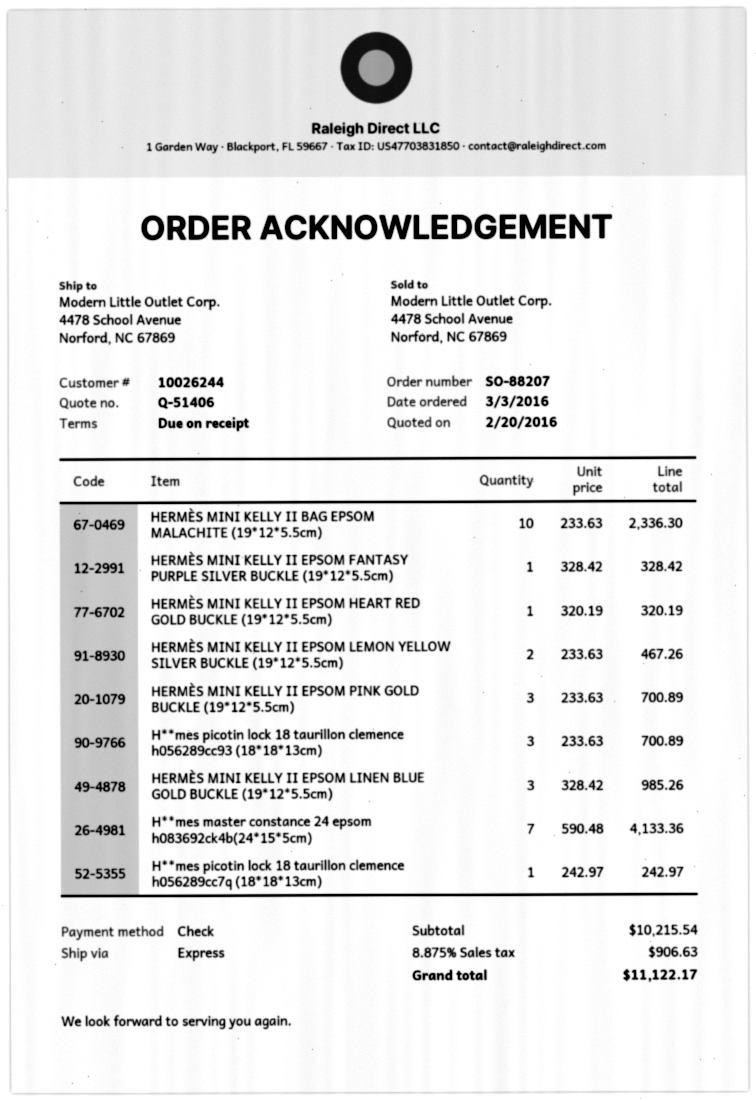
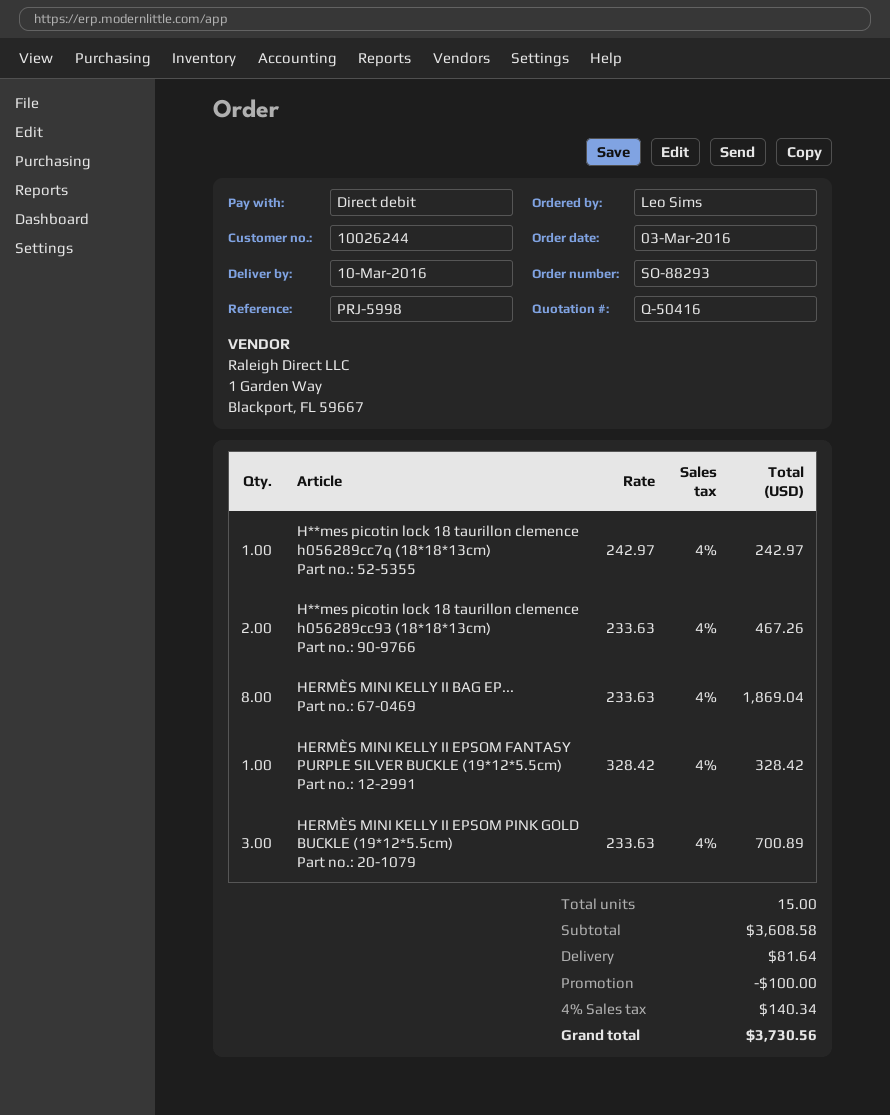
quote number: Q-51406 -> Q-50416
order number: SO-88207 -> SO-88293
payment method: cheque -> direct debit
HERMÈS MINI KELLY II BAG EPSOM MALACHITE (19*12*5.5cm): 10 x 233.63 = 2336.30 -> 8 x 233.63 = 1869.04
HERMÈS MINI KELLY II EPSOM HEART RED GOLD BUCKLE (19*12*5.5cm): 1 x 320.19 = 320.19 -> none
HERMÈS MINI KELLY II EPSOM LEMON YELLOW SILVER BUCKLE (19*12*5.5cm): 2 x 233.63 = 467.26 -> none
H**mes picotin lock 18 taurillon clemence h056289cc93 (18*18*13cm): 3 x 233.63 = 700.89 -> 2 x 233.63 = 467.26
HERMÈS MINI KELLY II EPSOM LINEN BLUE GOLD BUCKLE (19*12*5.5cm): 3 x 328.42 = 985.26 -> none
H**mes master constance 24 epsom h083692ck4b(24*15*5cm): 7 x 590.48 = 4133.36 -> none
subtotal: 10215.54 -> 3608.58
discount: none -> 100.00
shipping: none -> 81.64
tax: 8.875% = 906.63 -> 4% = 140.34
total: 11122.17 -> 3730.56

